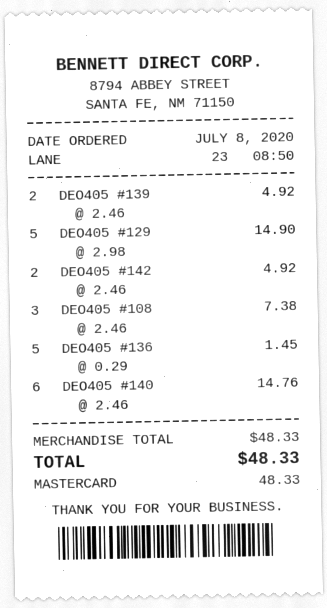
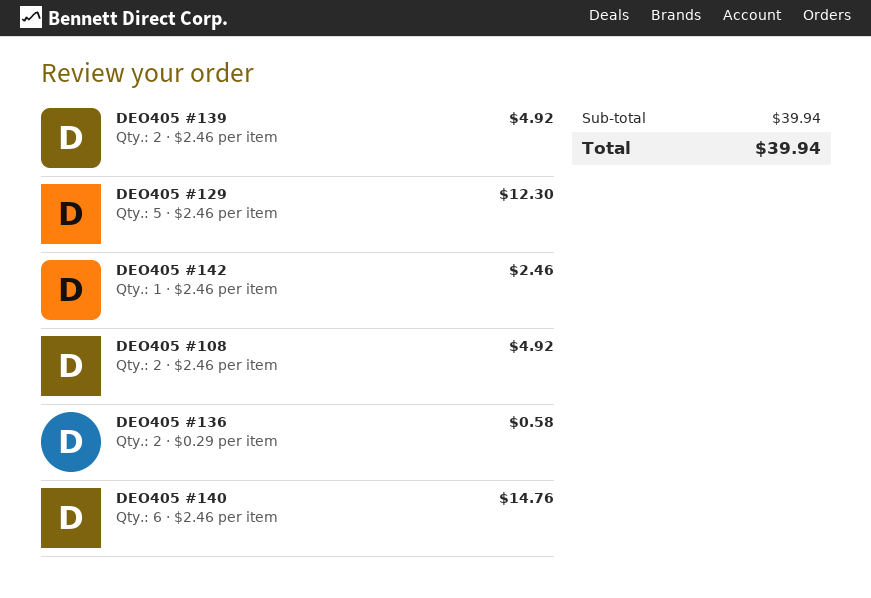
DEO405 #129: 5 x 2.98 = 14.90 -> 5 x 2.46 = 12.30
DEO405 #142: 2 x 2.46 = 4.92 -> 1 x 2.46 = 2.46
DEO405 #108: 3 x 2.46 = 7.38 -> 2 x 2.46 = 4.92
DEO405 #136: 5 x 0.29 = 1.45 -> 2 x 0.29 = 0.58
subtotal: 48.33 -> 39.94
total: 48.33 -> 39.94

